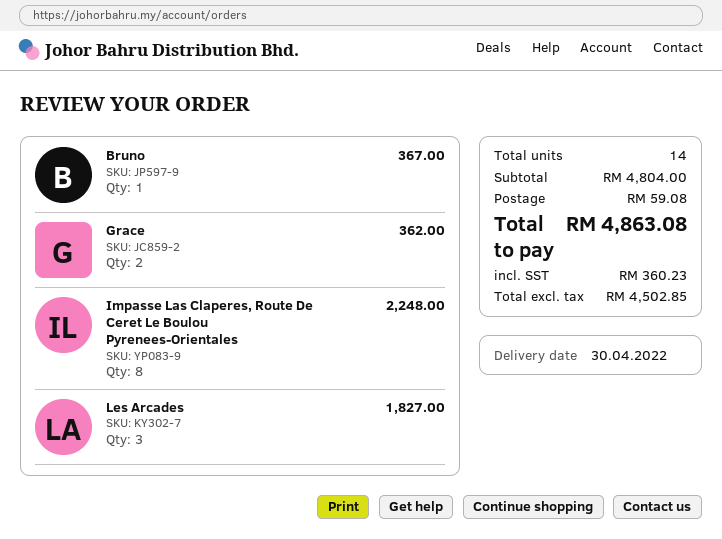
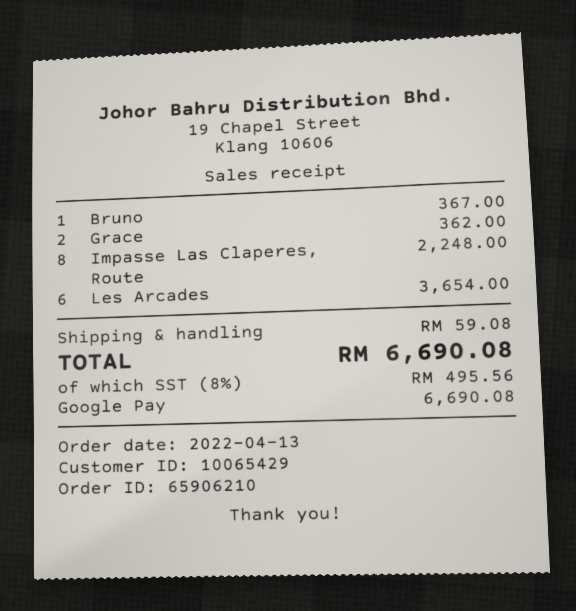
Les Arcades: 3 for 1827.00 -> 6 for 3654.00
tax: 360.23 -> 495.56
total: 4863.08 -> 6690.08

